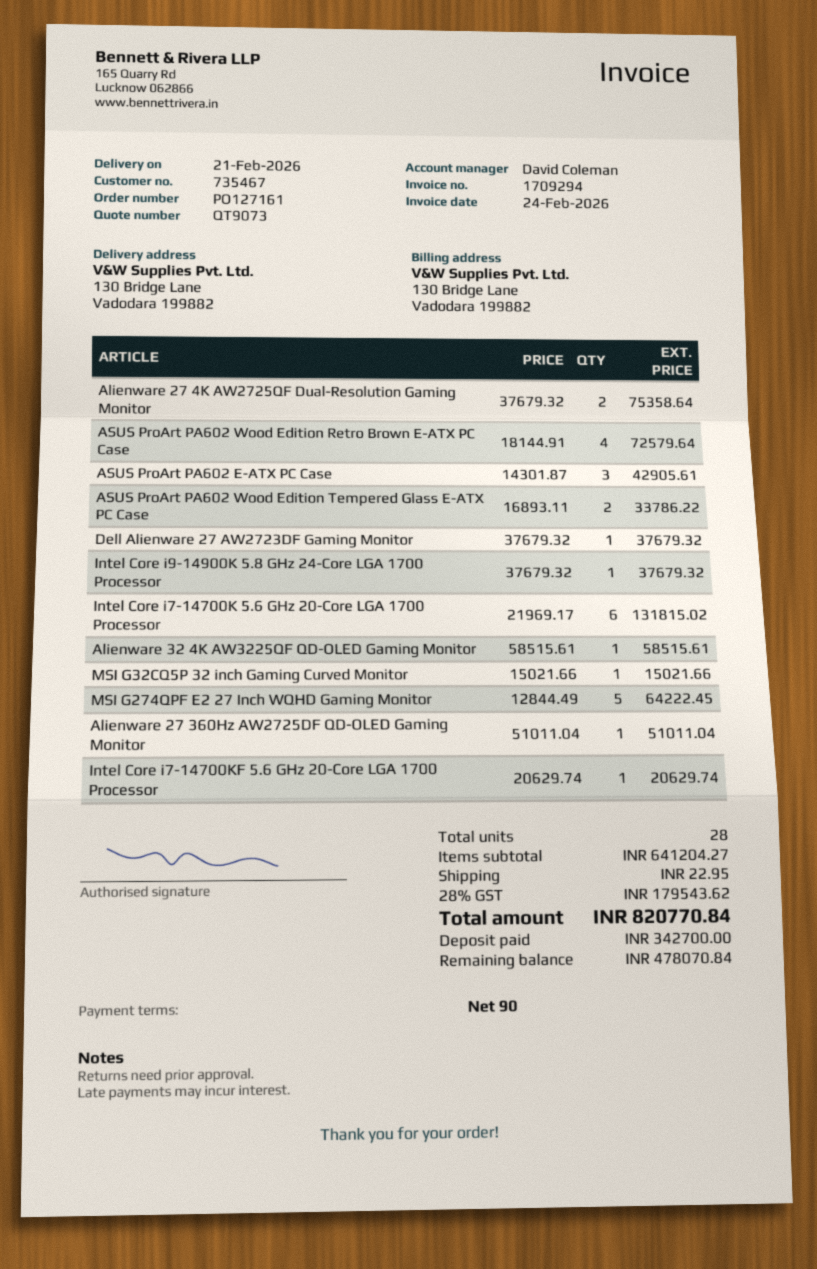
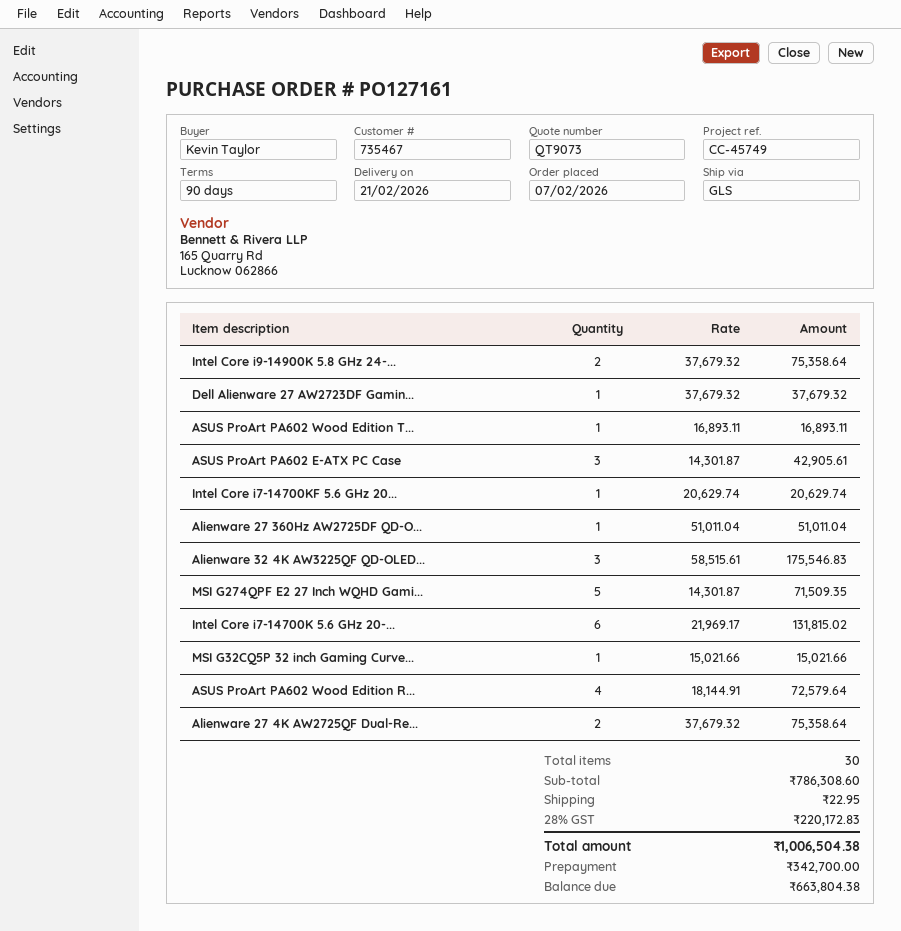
ASUS ProArt PA602 Wood Edition Tempered Glass E-ATX PC Case: 2 x 16893.11 = 33786.22 -> 1 x 16893.11 = 16893.11
Intel Core i9-14900K 5.8 GHz 24-Core LGA 1700 Processor: 1 x 37679.32 = 37679.32 -> 2 x 37679.32 = 75358.64
Alienware 32 4K AW3225QF QD-OLED Gaming Monitor: 1 x 58515.61 = 58515.61 -> 3 x 58515.61 = 175546.83
MSI G274QPF E2 27 Inch WQHD Gaming Monitor: 5 x 12844.49 = 64222.45 -> 5 x 14301.87 = 71509.35
total quantity: 28 -> 30
subtotal: 641204.27 -> 786308.60
tax: 28% = 179543.62 -> 28% = 220172.83
total: 820770.84 -> 1006504.38
balance: 478070.84 -> 663804.38

